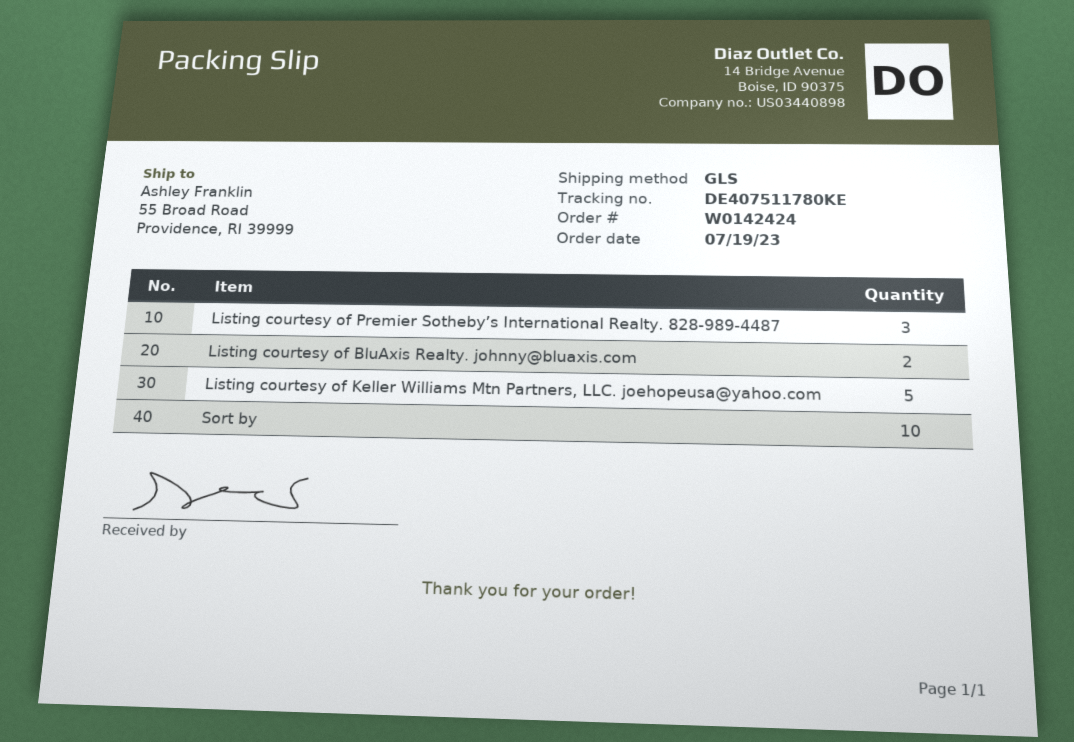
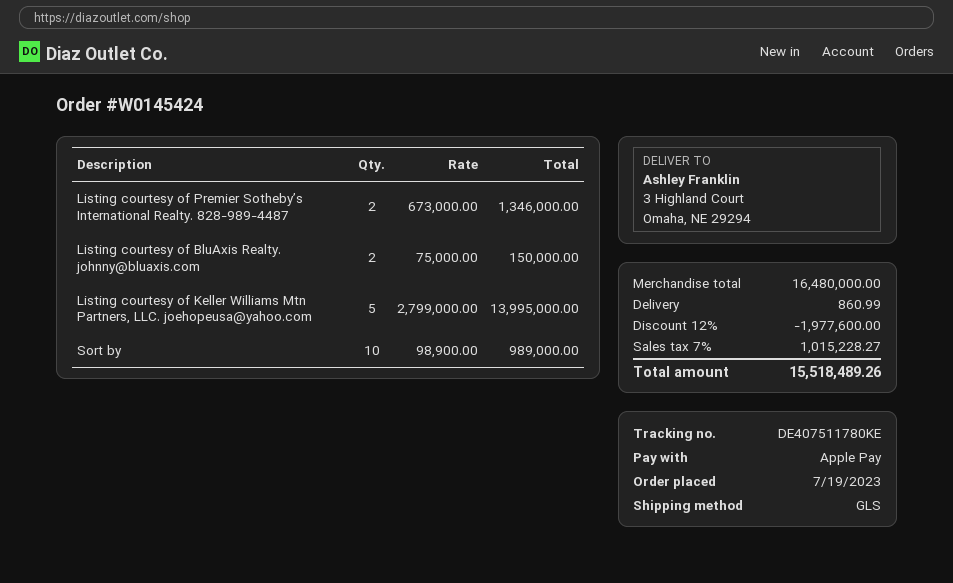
order number: W0142424 -> W0145424
ship to: 55 Broad Road, Providence, RI 39999 -> 3 Highland Court, Omaha, NE 29294
Listing courtesy of Premier Sotheby’s International Realty. 828-989-4487: 3 -> 2

